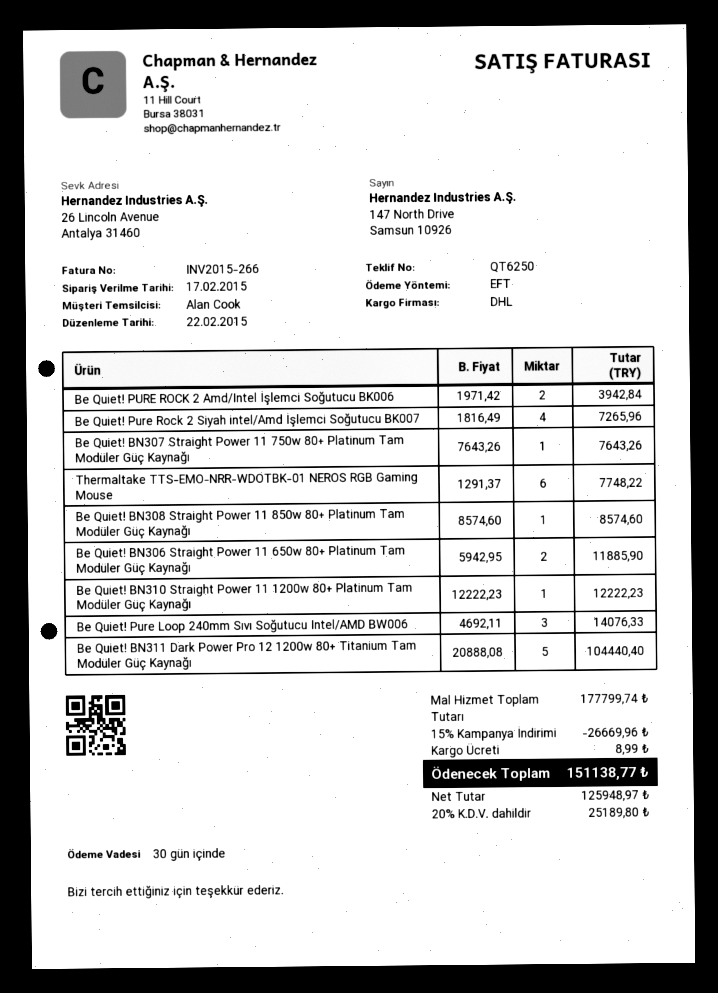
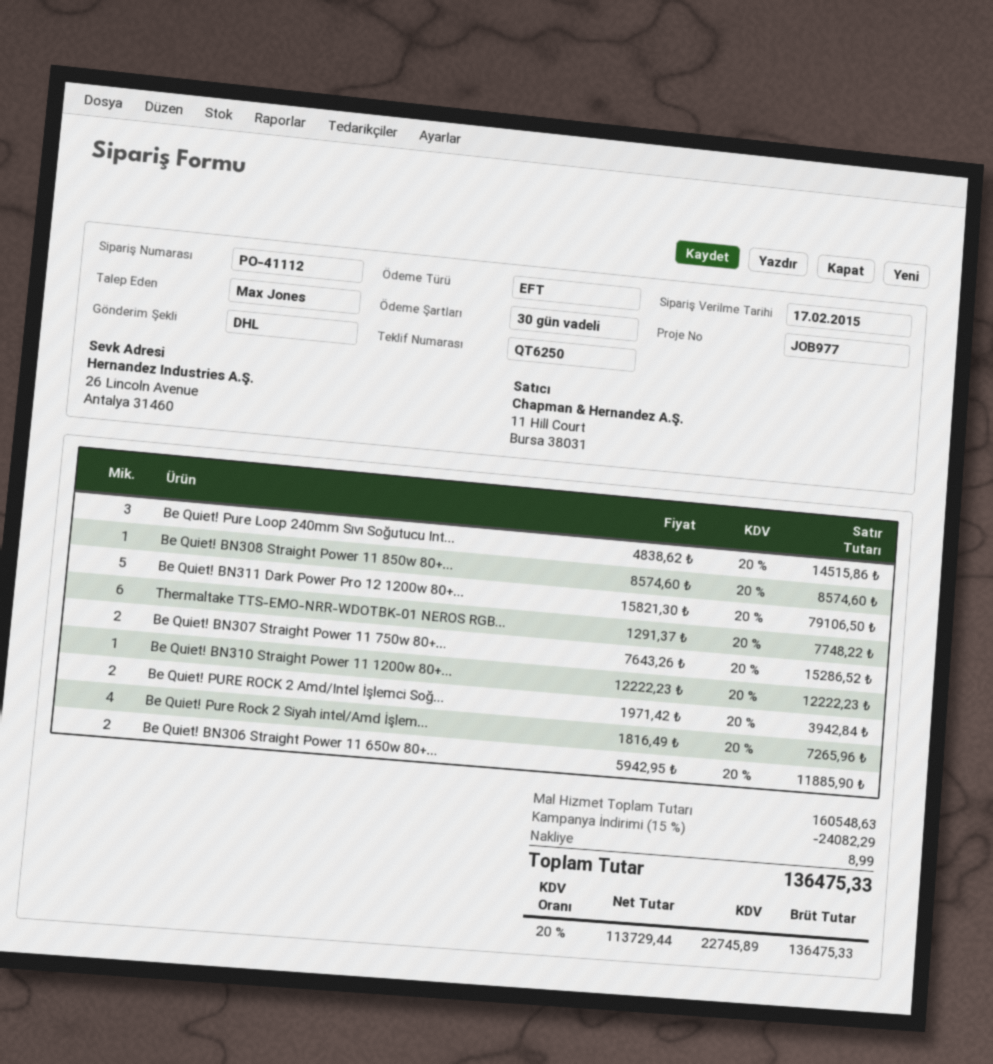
Be Quiet! BN307 Straight Power 11 750w 80+ Platinum Tam Modüler Güç Kaynağı: 1 x 7643.26 = 7643.26 -> 2 x 7643.26 = 15286.52
Be Quiet! Pure Loop 240mm Sıvı Soğutucu Intel/AMD BW006: 3 x 4692.11 = 14076.33 -> 3 x 4838.62 = 14515.86
Be Quiet! BN311 Dark Power Pro 12 1200w 80+ Titanium Tam Modüler Güç Kaynağı: 5 x 20888.08 = 104440.40 -> 5 x 15821.30 = 79106.50
subtotal: 177799.74 -> 160548.63
discount: 15% = 26669.96 -> 15% = 24082.29
net: 125948.97 -> 113729.44
tax: 20% = 25189.80 -> 20% = 22745.89
total: 151138.77 -> 136475.33

